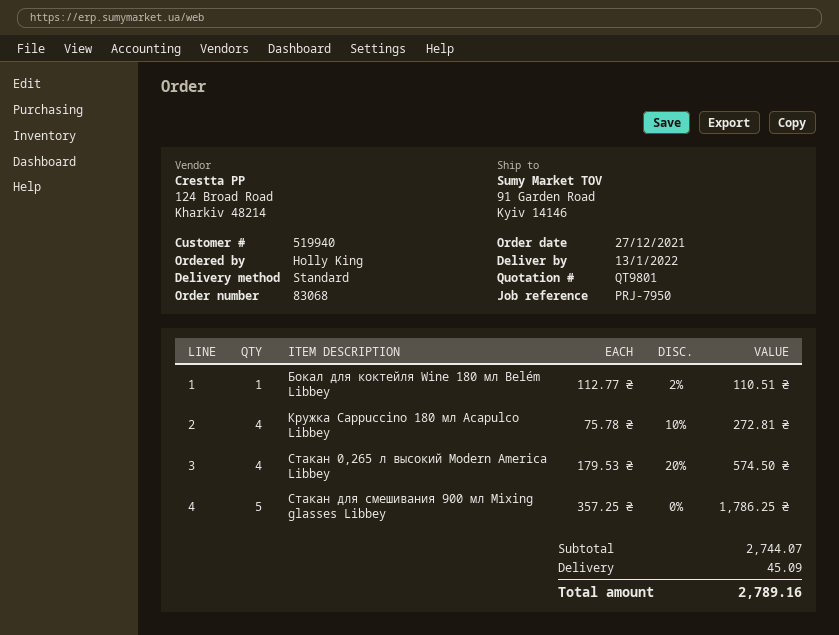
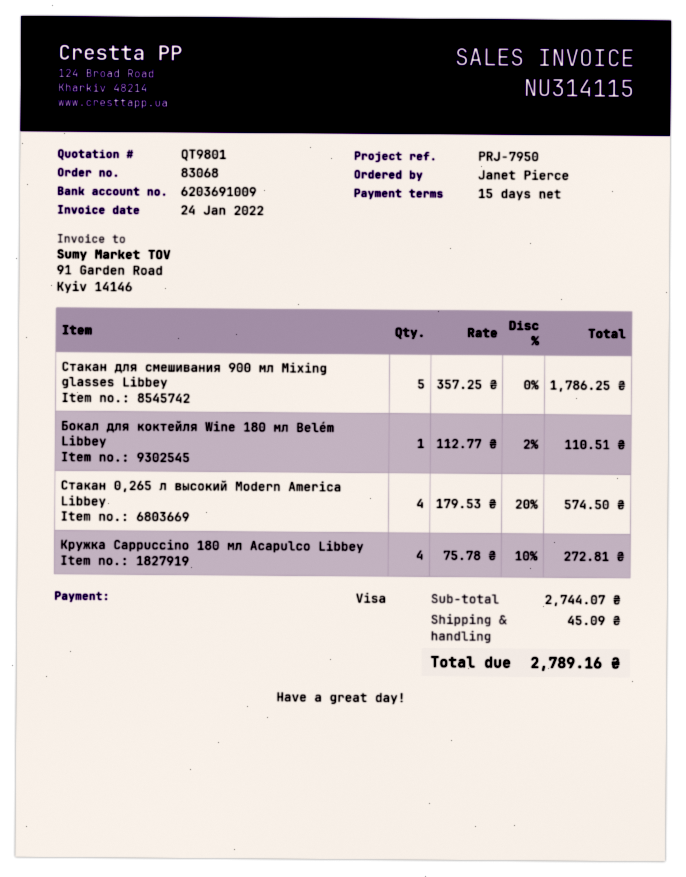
ordered by: Holly King -> Janet Pierce

